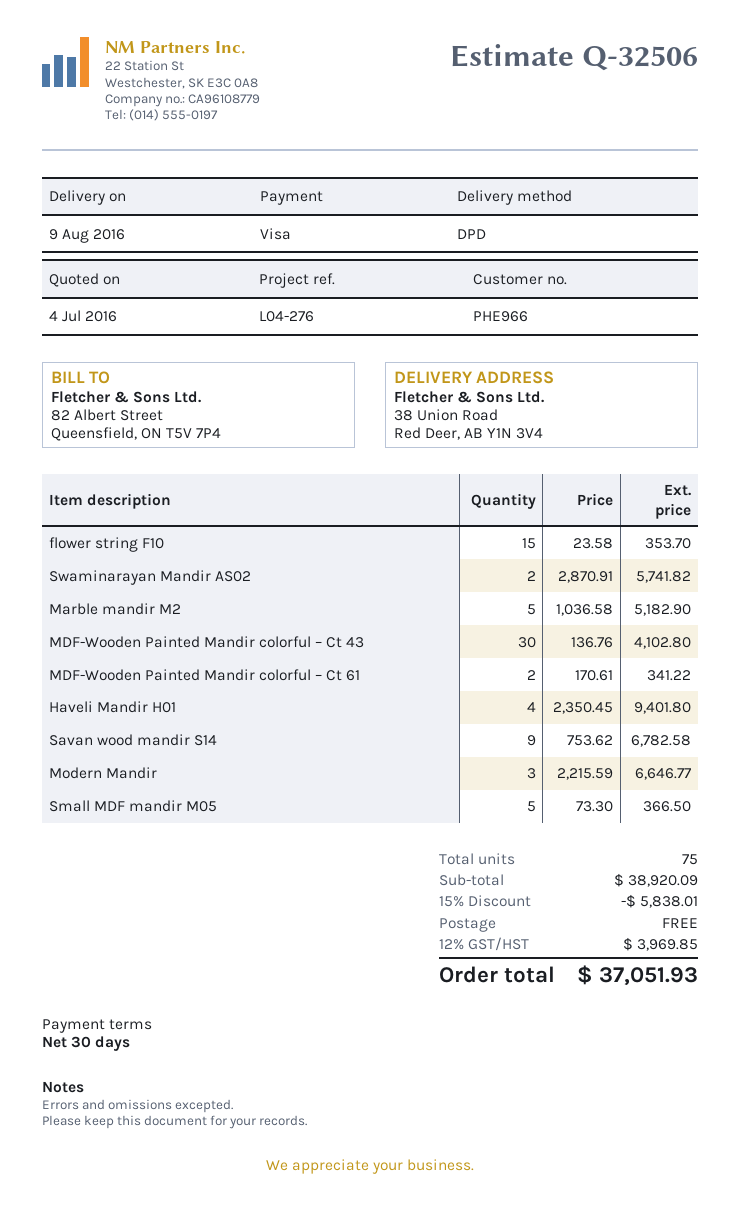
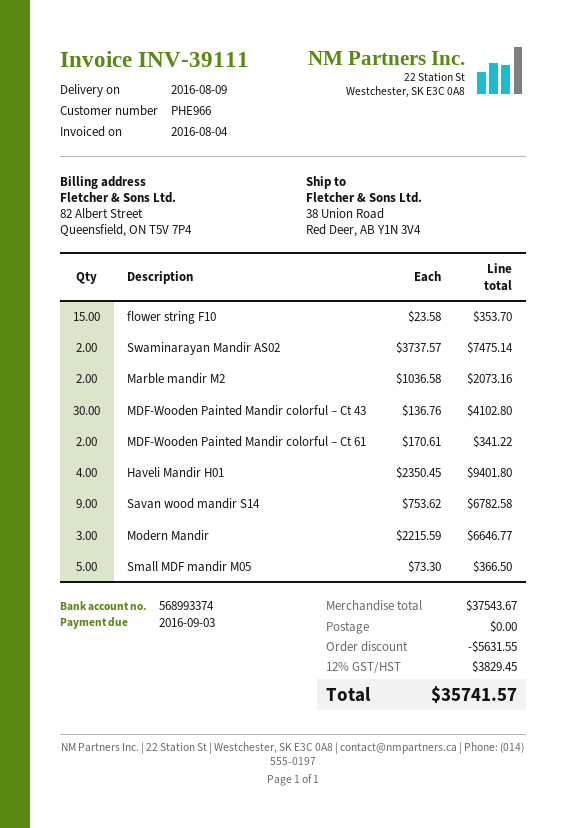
Swaminarayan Mandir AS02: 2 x 2870.91 = 5741.82 -> 2 x 3737.57 = 7475.14
Marble mandir M2: 5 x 1036.58 = 5182.90 -> 2 x 1036.58 = 2073.16
subtotal: 38920.09 -> 37543.67
discount: 5838.01 -> 5631.55
tax: 12% = 3969.85 -> 12% = 3829.45
total: 37051.93 -> 35741.57

